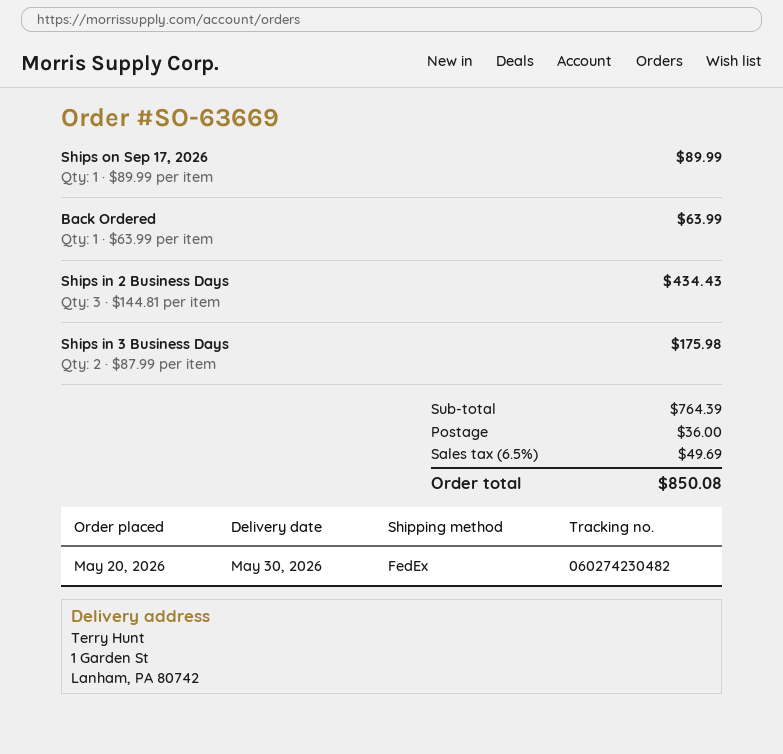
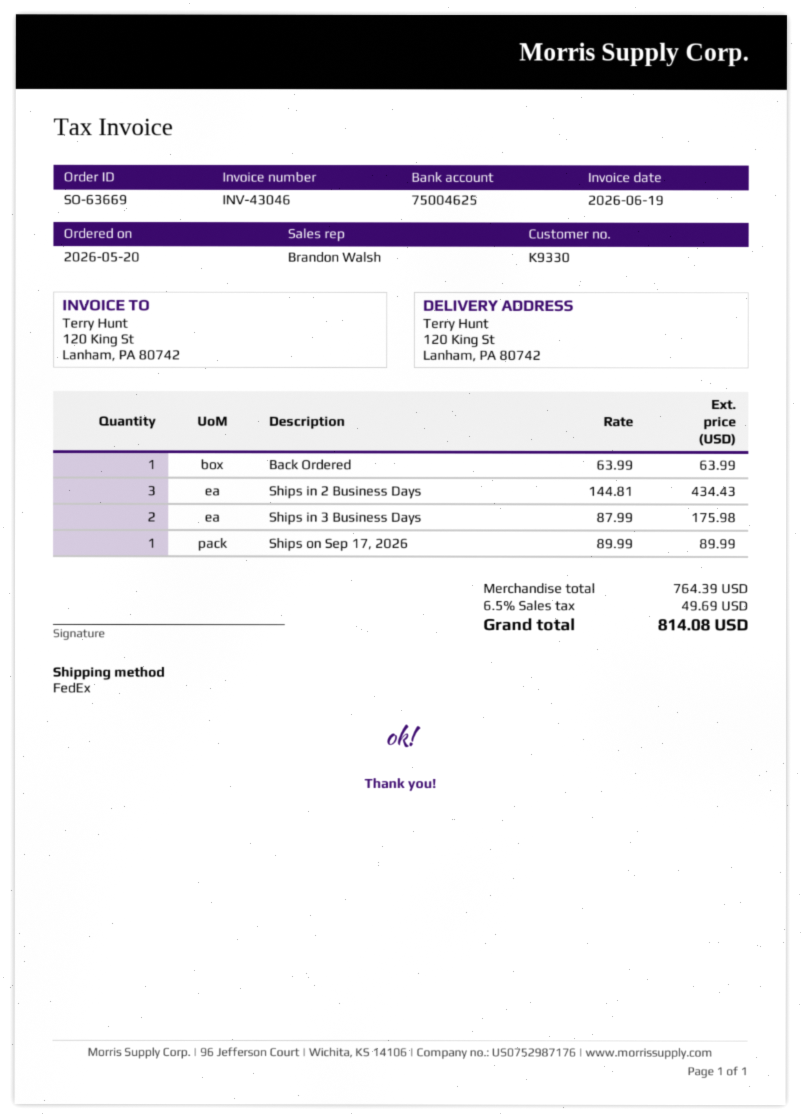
ship to: 1 Garden St, Lanham, PA 80742 -> 120 King St, Lanham, PA 80742
shipping: 36.00 -> none
total: 850.08 -> 814.08

